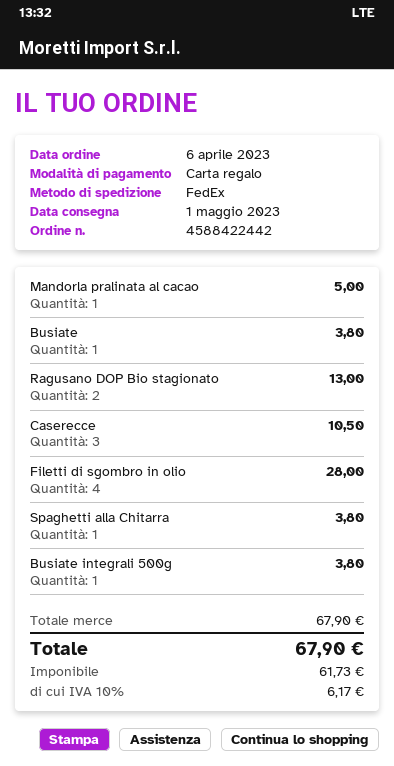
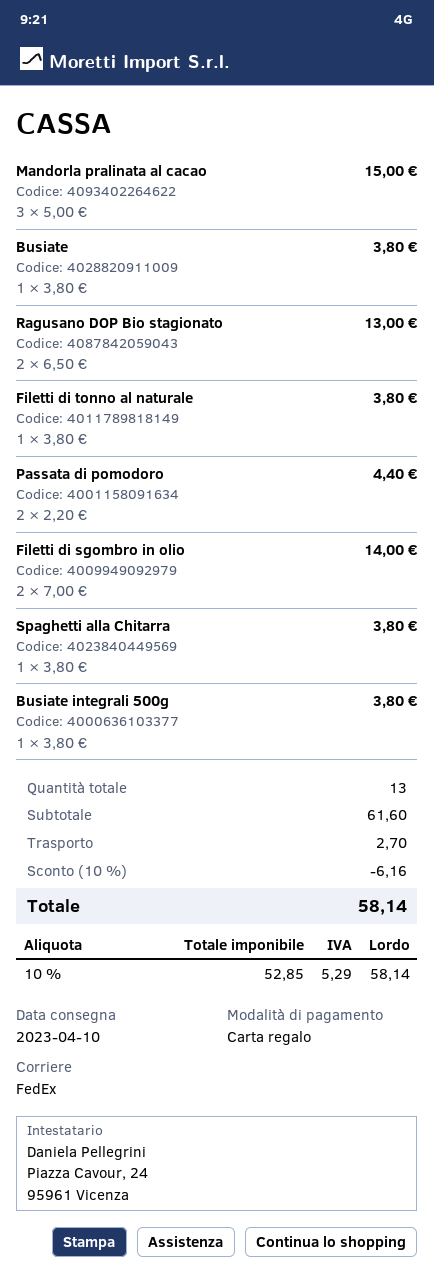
delivery date: 2023-05-01 -> 2023-04-10
Mandorla pralinata al cacao: 1 for 5.00 -> 3 for 15.00
Caserecce: 3 for 10.50 -> none
Filetti di sgombro in olio: 4 for 28.00 -> 2 for 14.00
Filetti di tonno al naturale: none -> 1 for 3.80
Passata di pomodoro: none -> 2 for 4.40
subtotal: 67.90 -> 61.60
discount: none -> 10% = 6.16
shipping: none -> 2.70
net: 61.73 -> 52.85
tax: 10% = 6.17 -> 10% = 5.29
total: 67.90 -> 58.14

